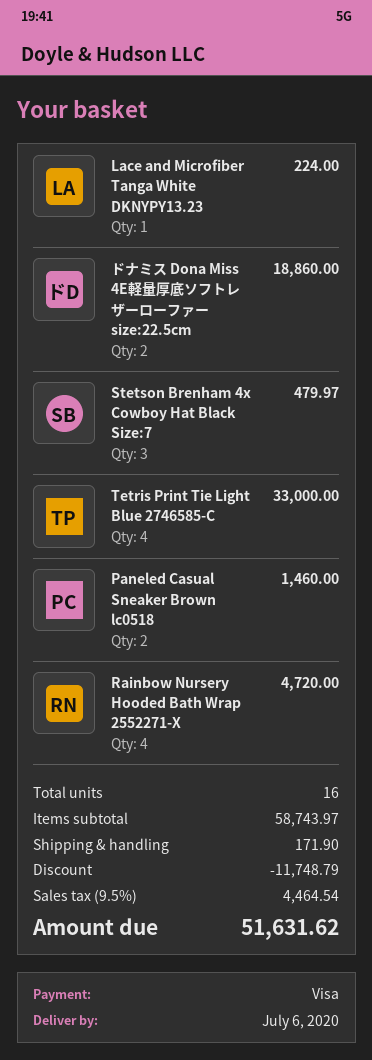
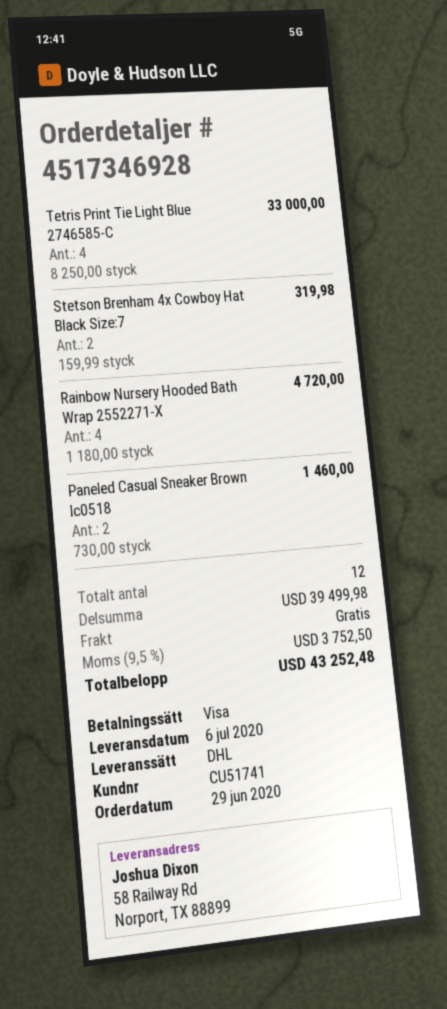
Lace and Microfiber Tanga White DKNYPY13.23: 1 for 224.00 -> none
ドナミス Dona Miss 4E軽量厚底ソフトレザーローファー size:22.5cm: 2 for 18860.00 -> none
Stetson Brenham 4x Cowboy Hat Black Size:7: 3 for 479.97 -> 2 for 319.98
total quantity: 16 -> 12
subtotal: 58743.97 -> 39499.98
discount: 11748.79 -> none
shipping: 171.90 -> 0.00
tax: 9.5% = 4464.54 -> 9.5% = 3752.50
total: 51631.62 -> 43252.48

